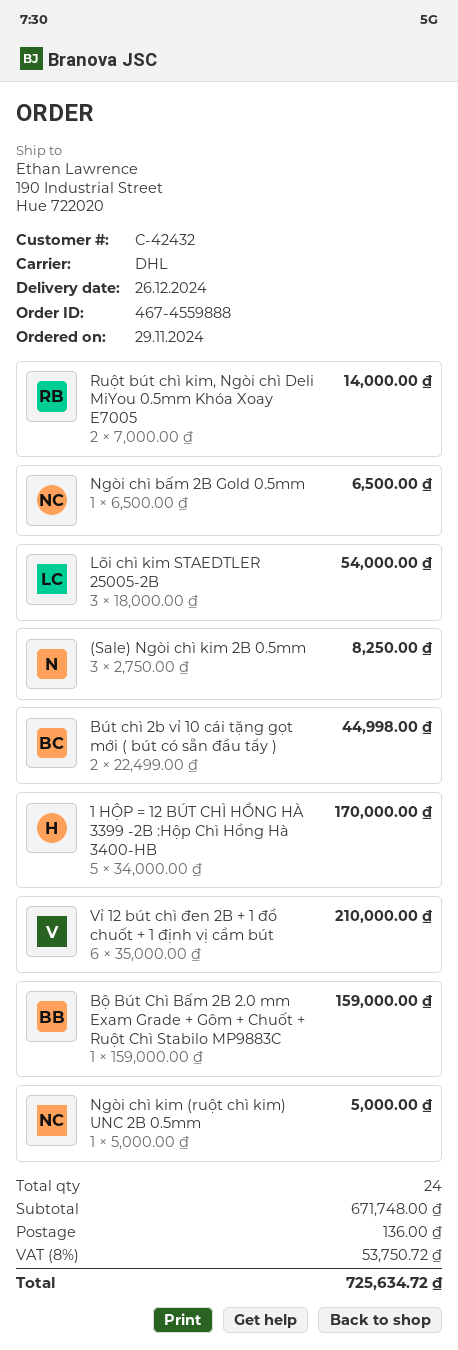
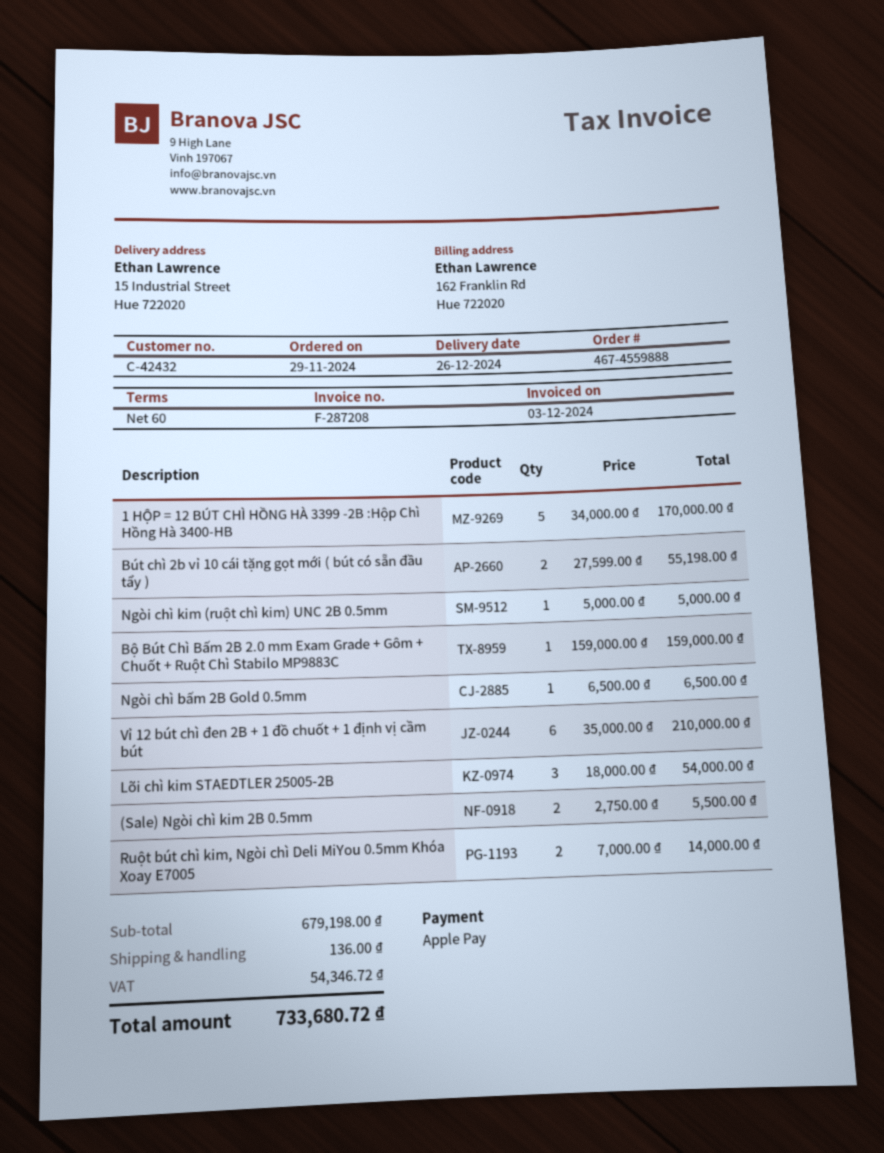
ship to: 190 Industrial Street, Hue 722020 -> 15 Industrial Street, Hue 722020
(Sale) Ngòi chì kim 2B 0.5mm: 3 x 2750.00 = 8250.00 -> 2 x 2750.00 = 5500.00
Bút chì 2b vỉ 10 cái tặng gọt mới ( bút có sẵn đầu tẩy ): 2 x 22499.00 = 44998.00 -> 2 x 27599.00 = 55198.00
subtotal: 671748.00 -> 679198.00
tax: 53750.72 -> 54346.72
total: 725634.72 -> 733680.72

